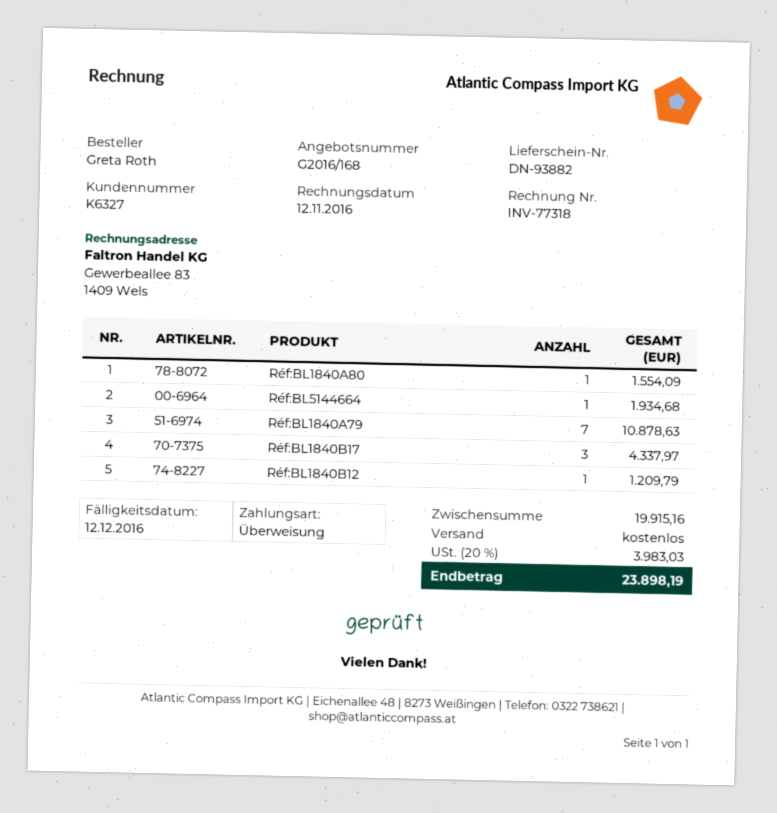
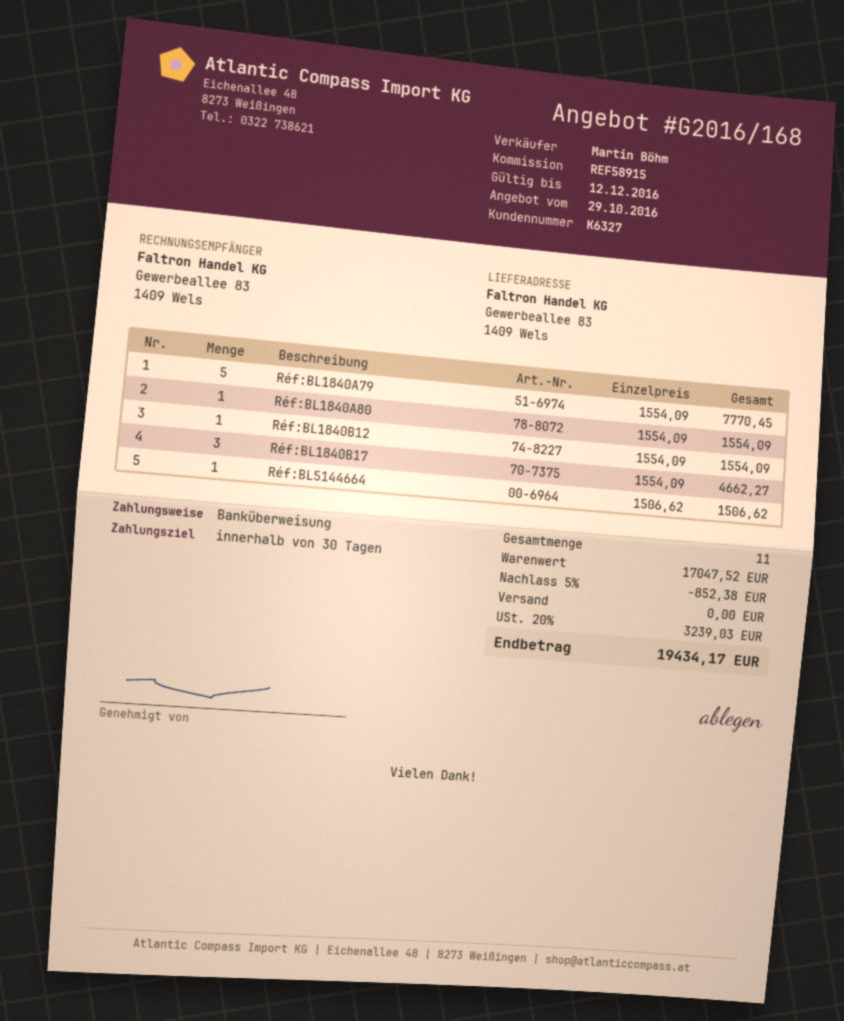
Réf:BL5144664: 1 for 1934.68 -> 1 for 1506.62
Réf:BL1840A79: 7 for 10878.63 -> 5 for 7770.45
Réf:BL1840B17: 3 for 4337.97 -> 3 for 4662.27
Réf:BL1840B12: 1 for 1209.79 -> 1 for 1554.09
subtotal: 19915.16 -> 17047.52
discount: none -> 5% = 852.38
tax: 20% = 3983.03 -> 20% = 3239.03
total: 23898.19 -> 19434.17

